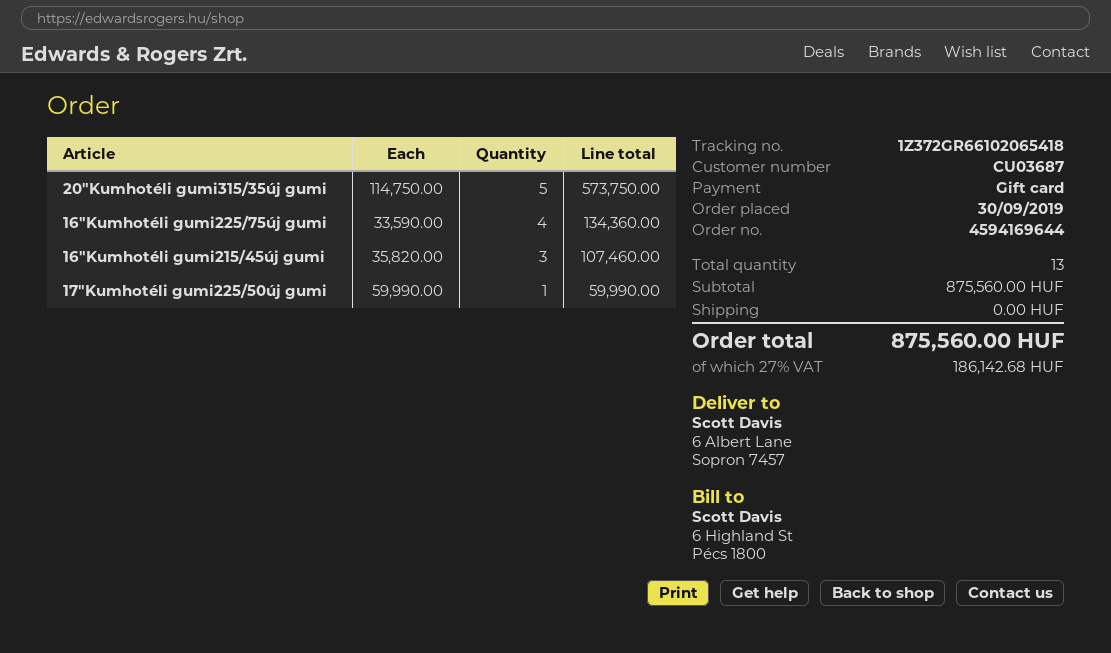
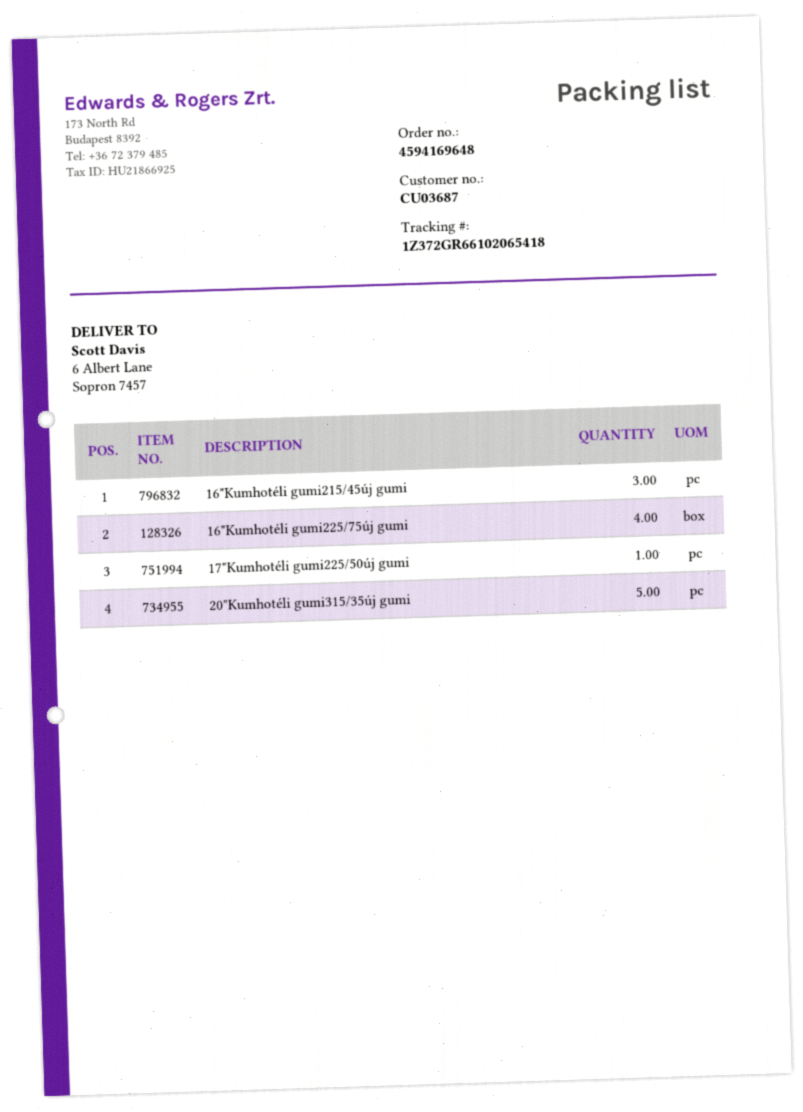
order number: 4594169644 -> 4594169648

